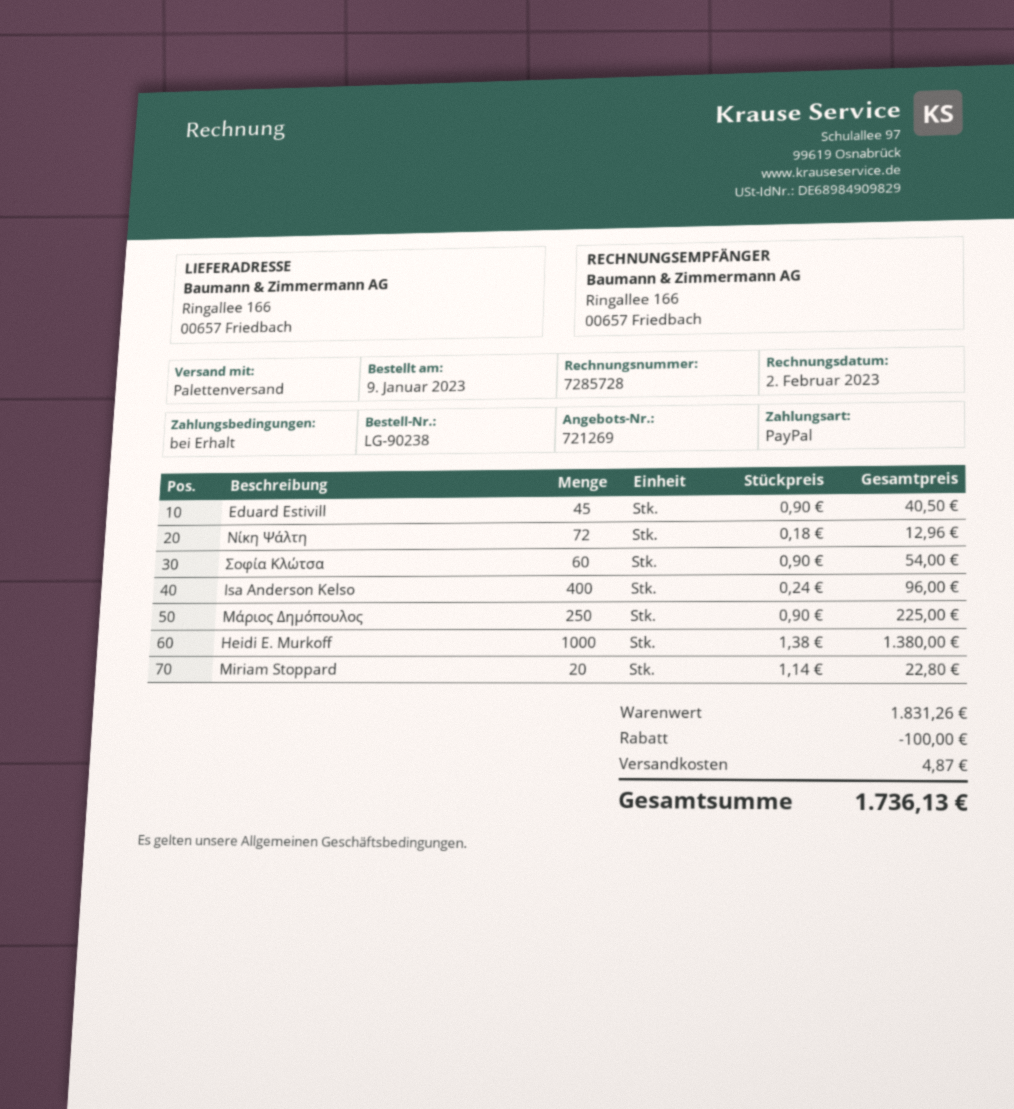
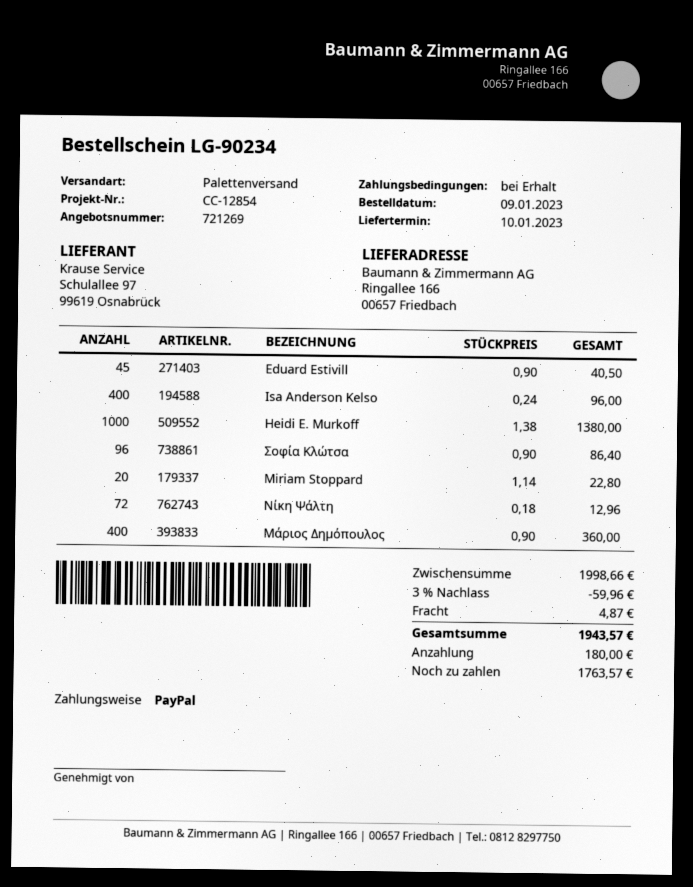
order number: LG-90238 -> LG-90234
Σοφία Κλώτσα: 60 x 0.90 = 54.00 -> 96 x 0.90 = 86.40
Μάριος Δημόπουλος: 250 x 0.90 = 225.00 -> 400 x 0.90 = 360.00
subtotal: 1831.26 -> 1998.66
discount: 100.00 -> 59.96
total: 1736.13 -> 1943.57

